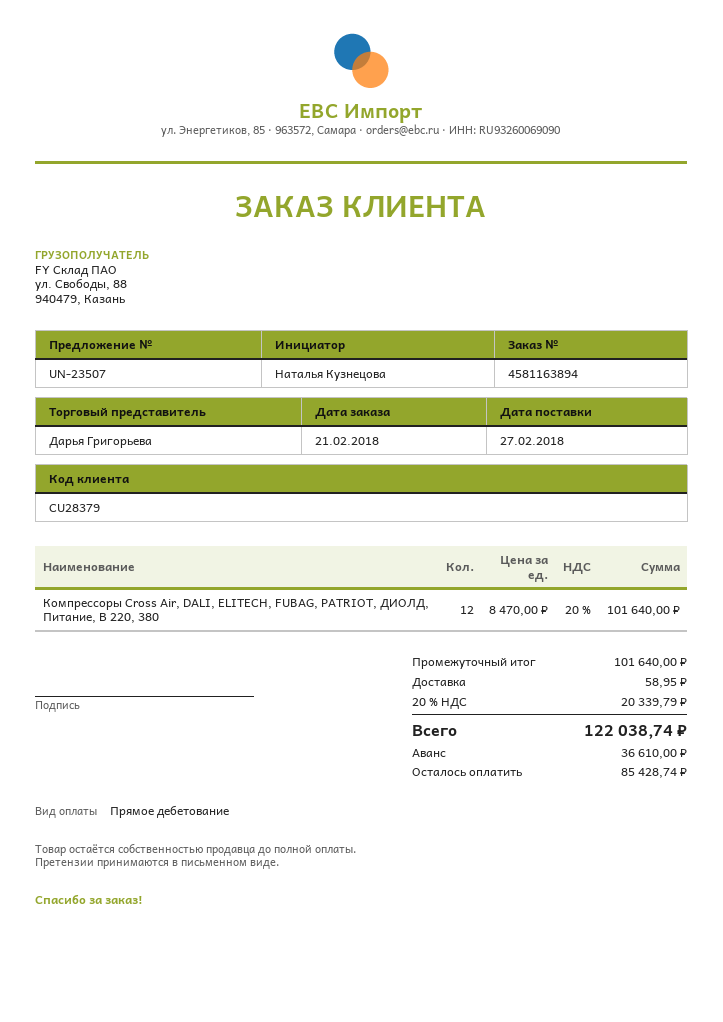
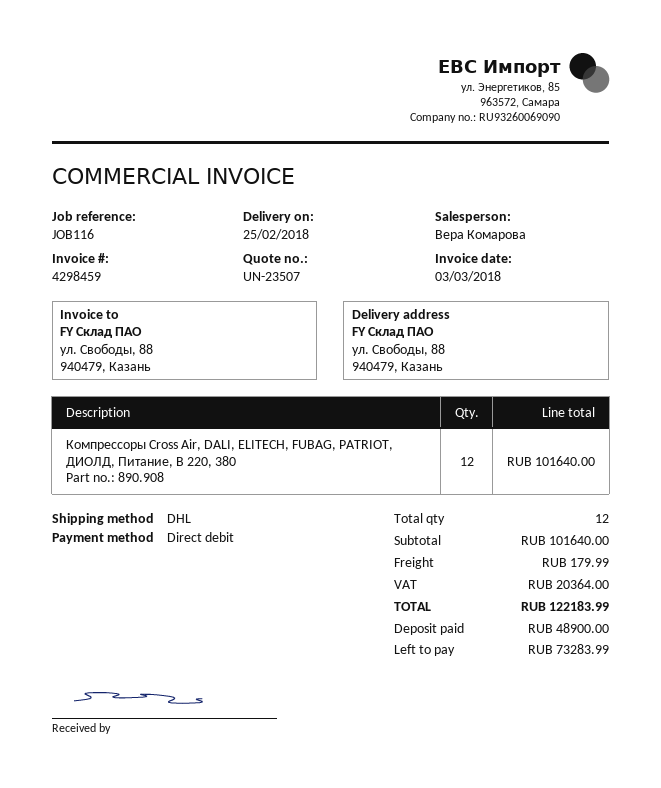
delivery date: 2018-02-27 -> 2018-02-25
sales rep: Дарья Григорьева -> Вера Комарова
shipping: 58.95 -> 179.99
tax: 20339.79 -> 20364.00
total: 122038.74 -> 122183.99
deposit: 36610.00 -> 48900.00
balance: 85428.74 -> 73283.99

